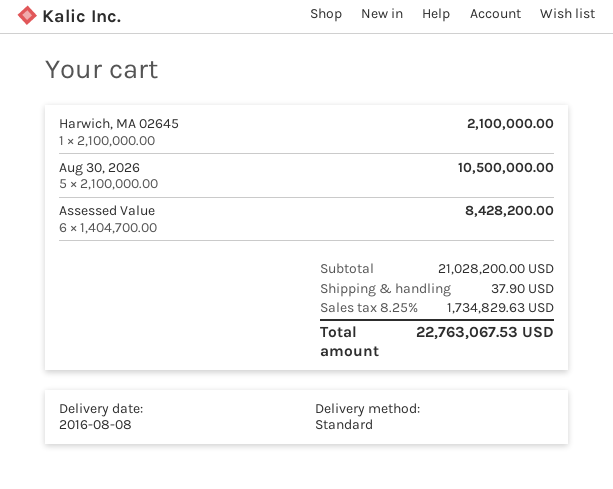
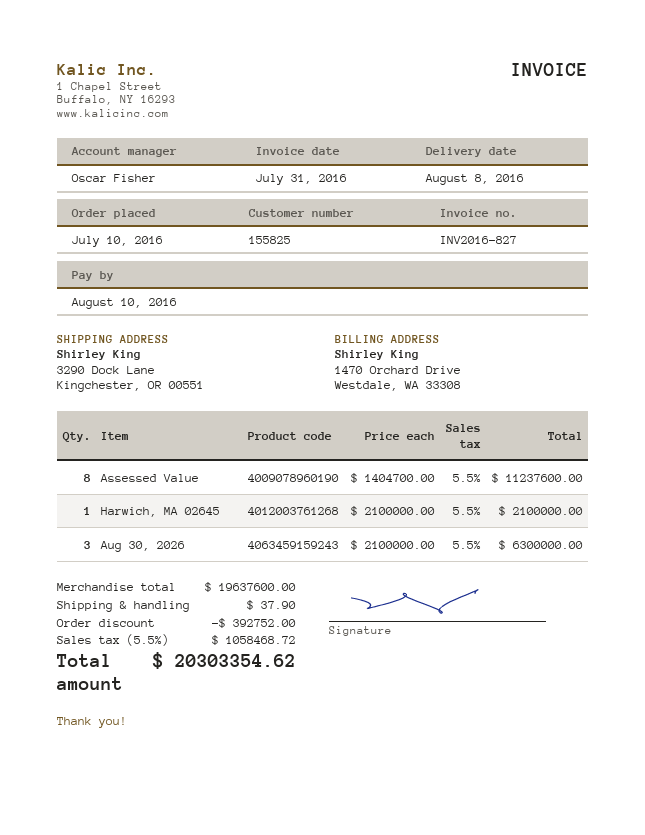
Aug 30, 2026: 5 x 2100000.00 = 10500000.00 -> 3 x 2100000.00 = 6300000.00
Assessed Value: 6 x 1404700.00 = 8428200.00 -> 8 x 1404700.00 = 11237600.00
subtotal: 21028200.00 -> 19637600.00
discount: none -> 392752.00
tax: 8.25% = 1734829.63 -> 5.5% = 1058468.72
total: 22763067.53 -> 20303354.62

